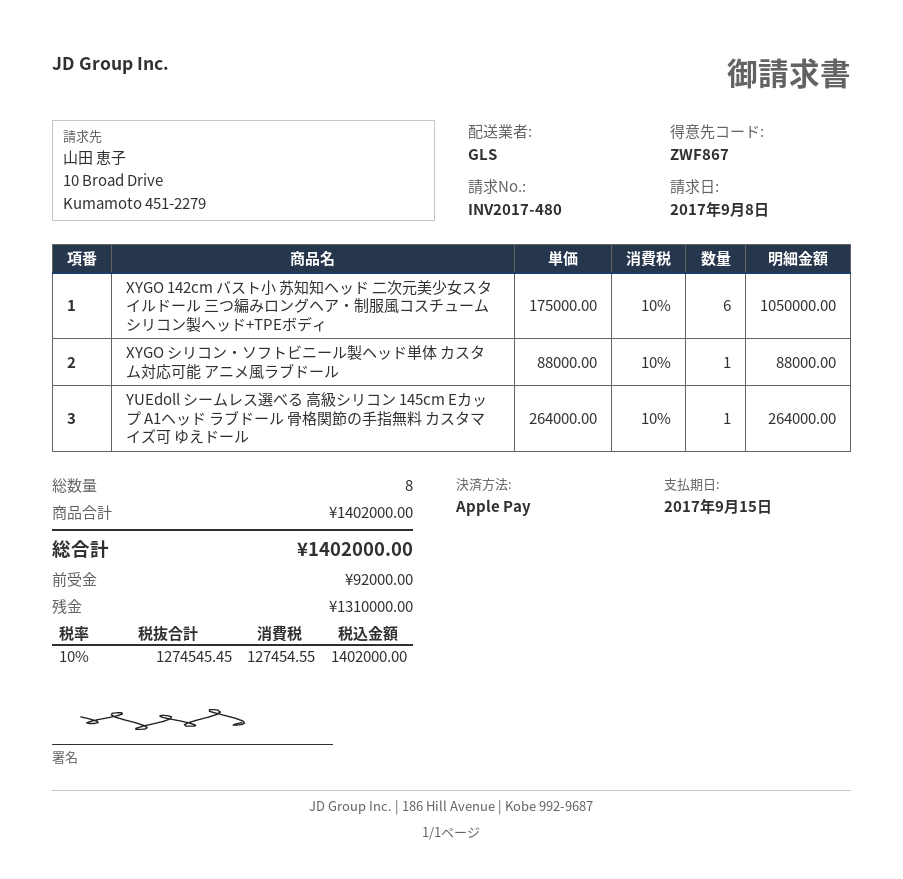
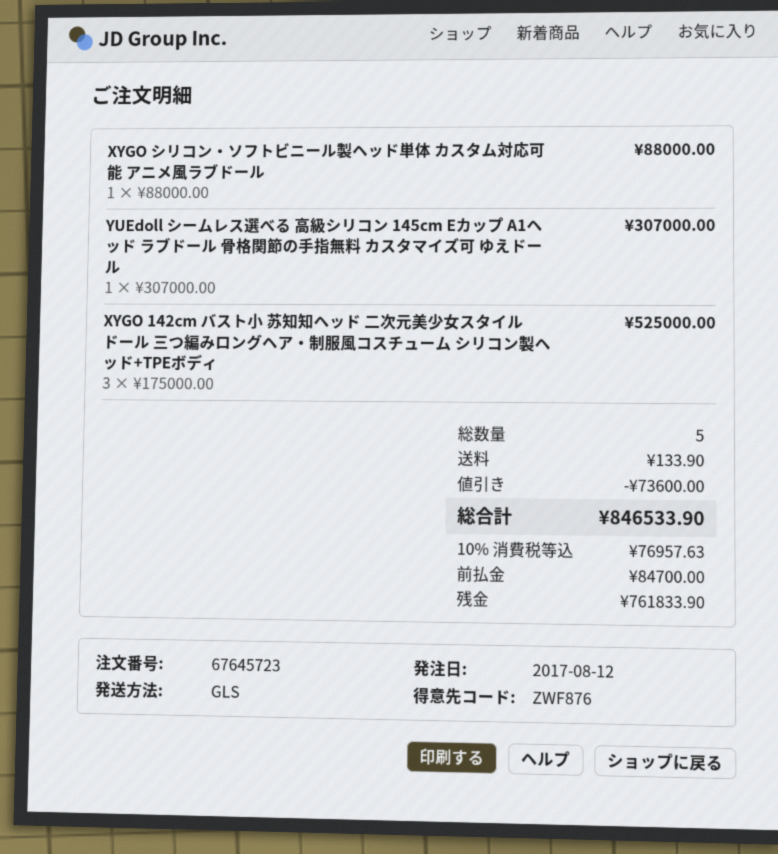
customer number: ZWF867 -> ZWF876
XYGO 142cm バスト小 苏知知ヘッド 二次元美少女スタイルドール 三つ編みロングヘア・制服風コスチューム シリコン製ヘッド+TPEボディ: 6 x 175000.00 = 1050000.00 -> 3 x 175000.00 = 525000.00
YUEdoll シームレス選べる 高級シリコン 145cm Eカップ A1ヘッド ラブドール 骨格関節の手指無料 カスタマイズ可 ゆえドール: 1 x 264000.00 = 264000.00 -> 1 x 307000.00 = 307000.00
total quantity: 8 -> 5
discount: none -> 73600.00
shipping: none -> 133.90
tax: 10% = 127454.55 -> 10% = 76957.63
total: 1402000.00 -> 846533.90
deposit: 92000.00 -> 84700.00
balance: 1310000.00 -> 761833.90

